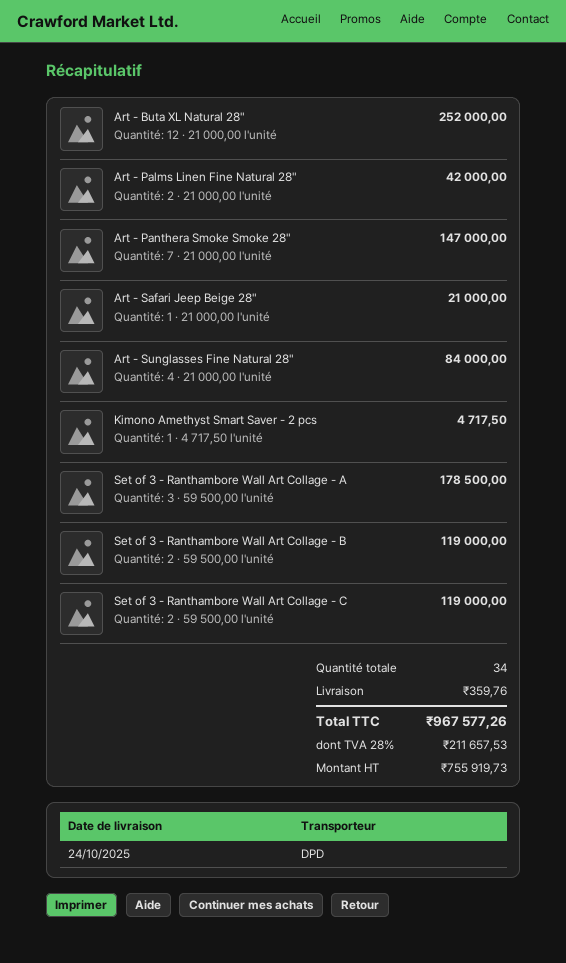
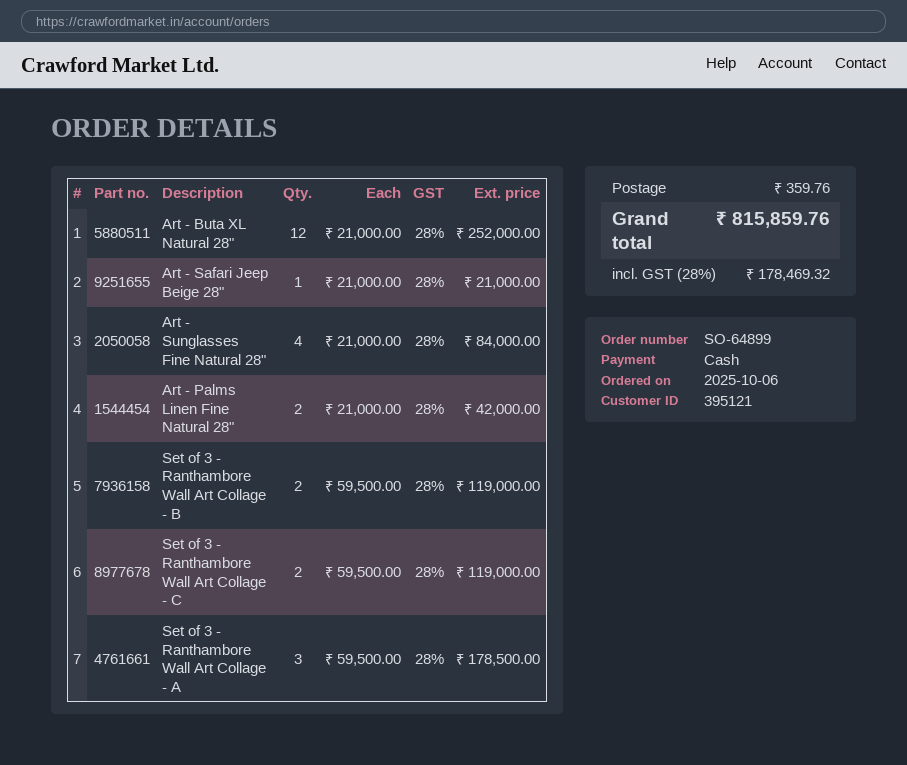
Art - Panthera Smoke Smoke 28": 7 x 21000.00 = 147000.00 -> none
Kimono Amethyst Smart Saver - 2 pcs: 1 x 4717.50 = 4717.50 -> none
tax: 28% = 211657.53 -> 28% = 178469.32
total: 967577.26 -> 815859.76

